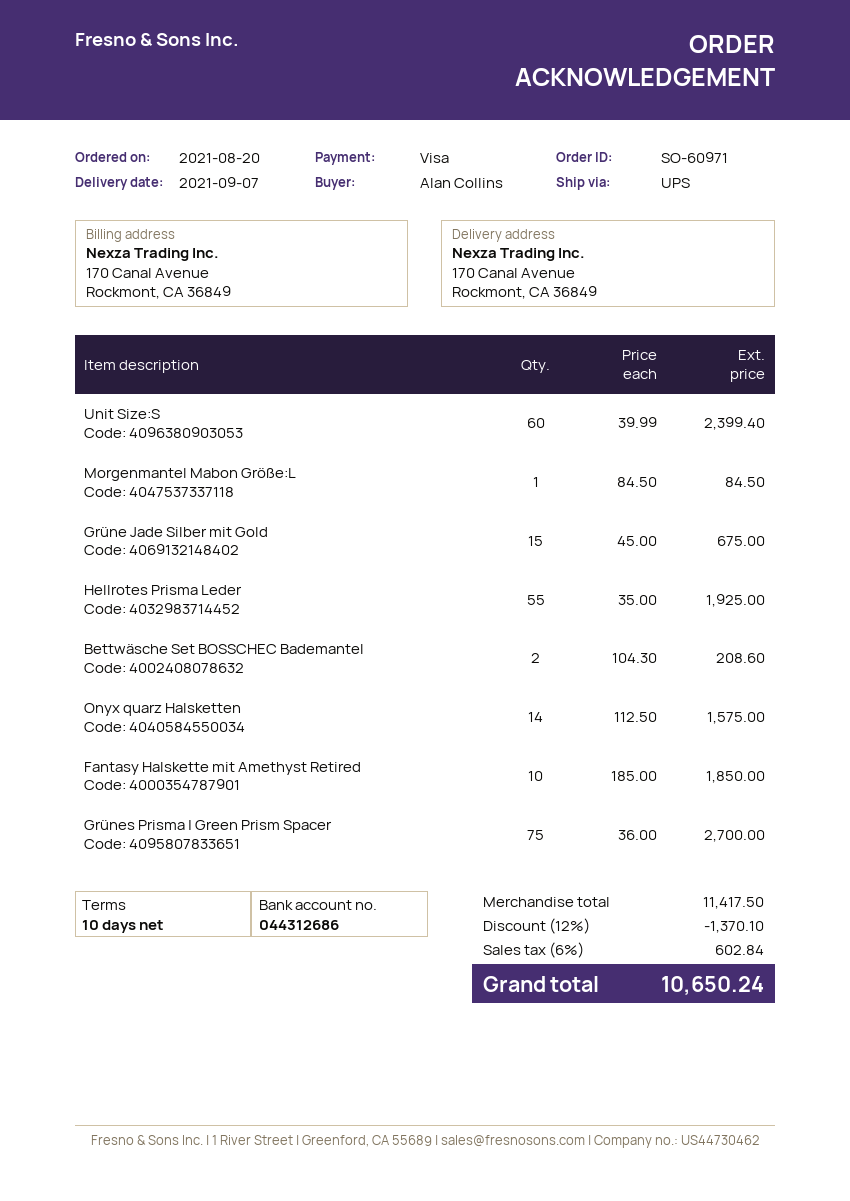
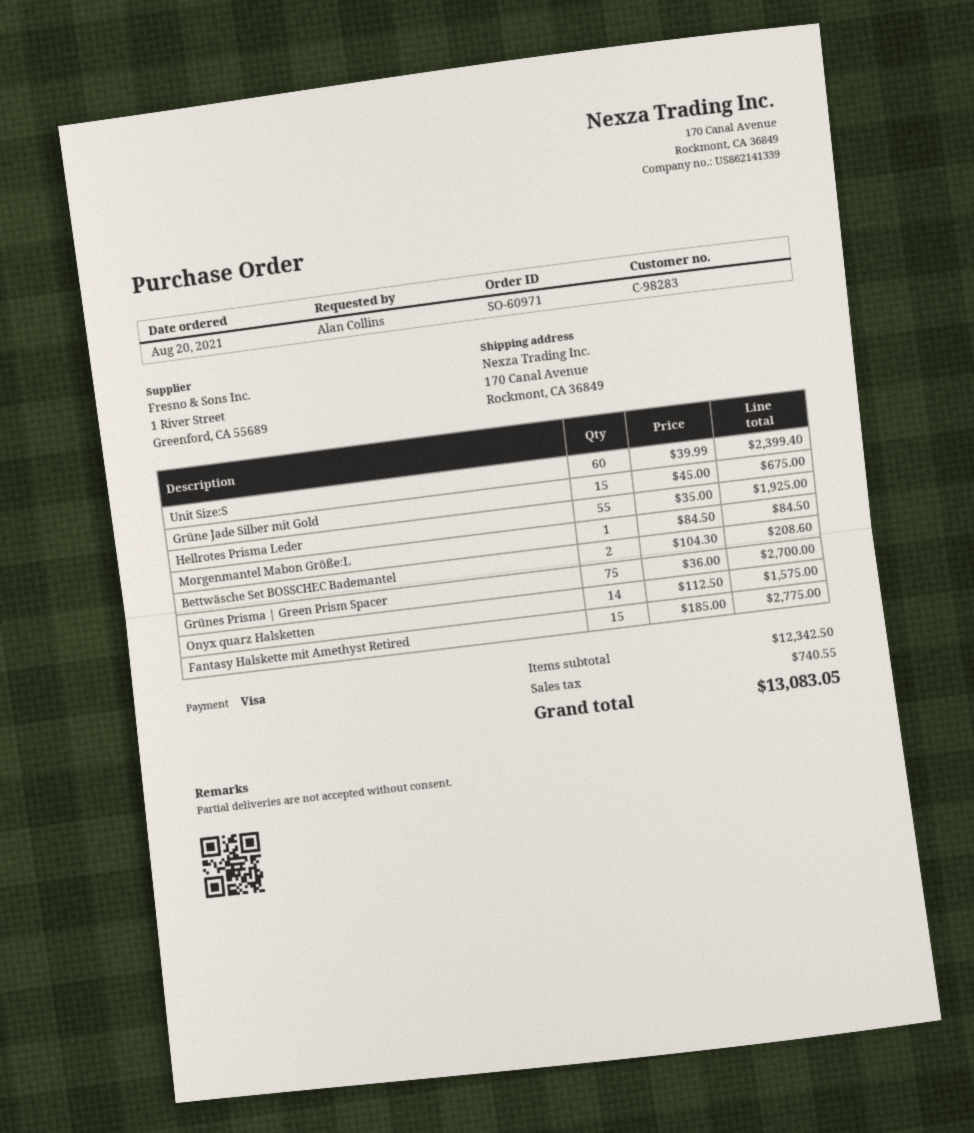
Fantasy Halskette mit Amethyst Retired: 10 x 185.00 = 1850.00 -> 15 x 185.00 = 2775.00
subtotal: 11417.50 -> 12342.50
discount: 12% = 1370.10 -> none
tax: 602.84 -> 740.55
total: 10650.24 -> 13083.05

